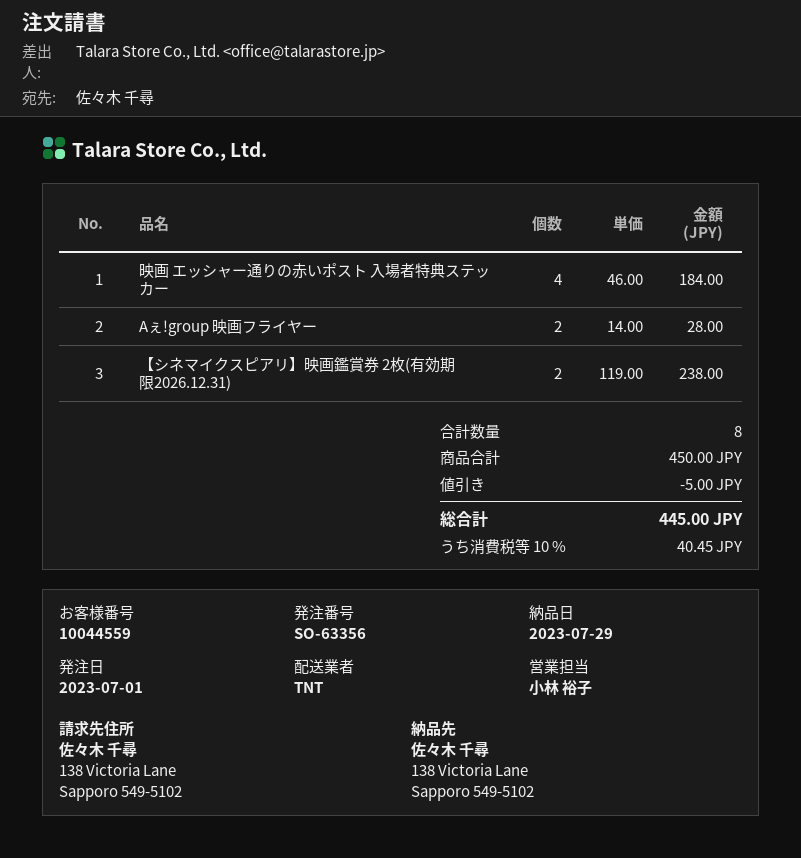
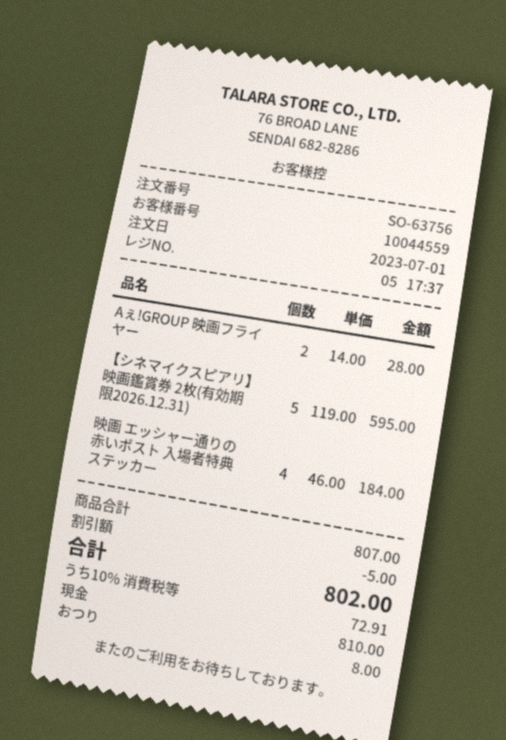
order number: SO-63356 -> SO-63756
【シネマイクスピアリ】映画鑑賞券 2枚(有効期限2026.12.31): 2 x 119.00 = 238.00 -> 5 x 119.00 = 595.00
subtotal: 450.00 -> 807.00
tax: 10% = 40.45 -> 10% = 72.91
total: 445.00 -> 802.00

